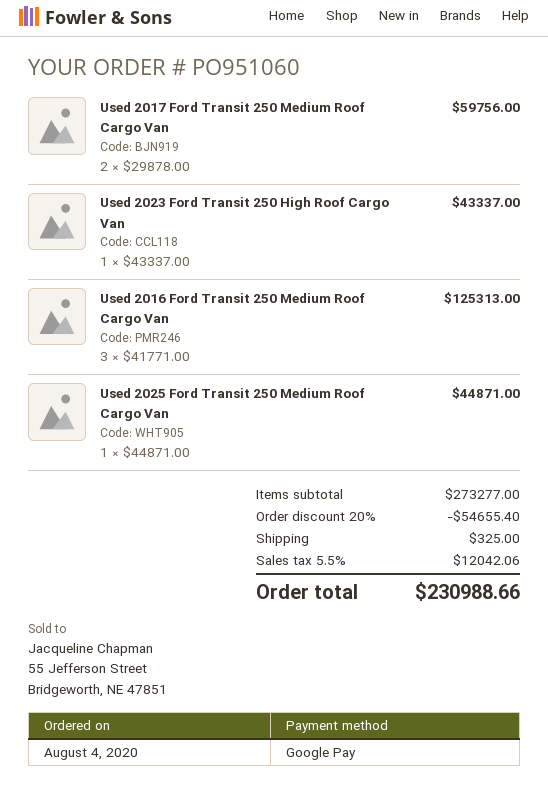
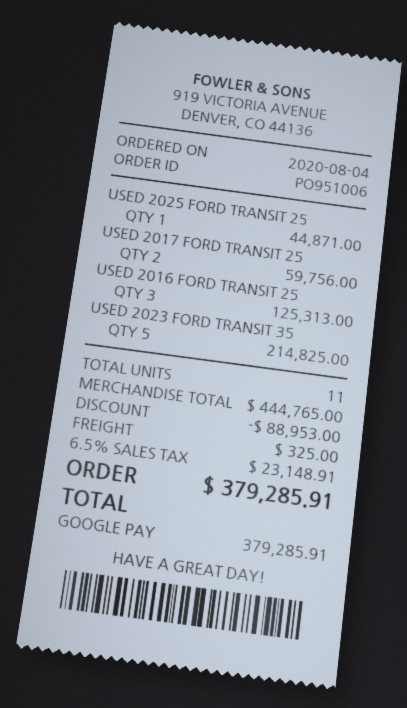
order number: PO951060 -> PO951006
Used 2023 Ford Transit 250 High Roof Cargo Van: 1 for 43337.00 -> none
USED 2023 FORD TRANSIT 35: none -> 5 for 214825.00
subtotal: 273277.00 -> 444765.00
discount: 54655.40 -> 88953.00
tax: 5.5% = 12042.06 -> 6.5% = 23148.91
total: 230988.66 -> 379285.91

